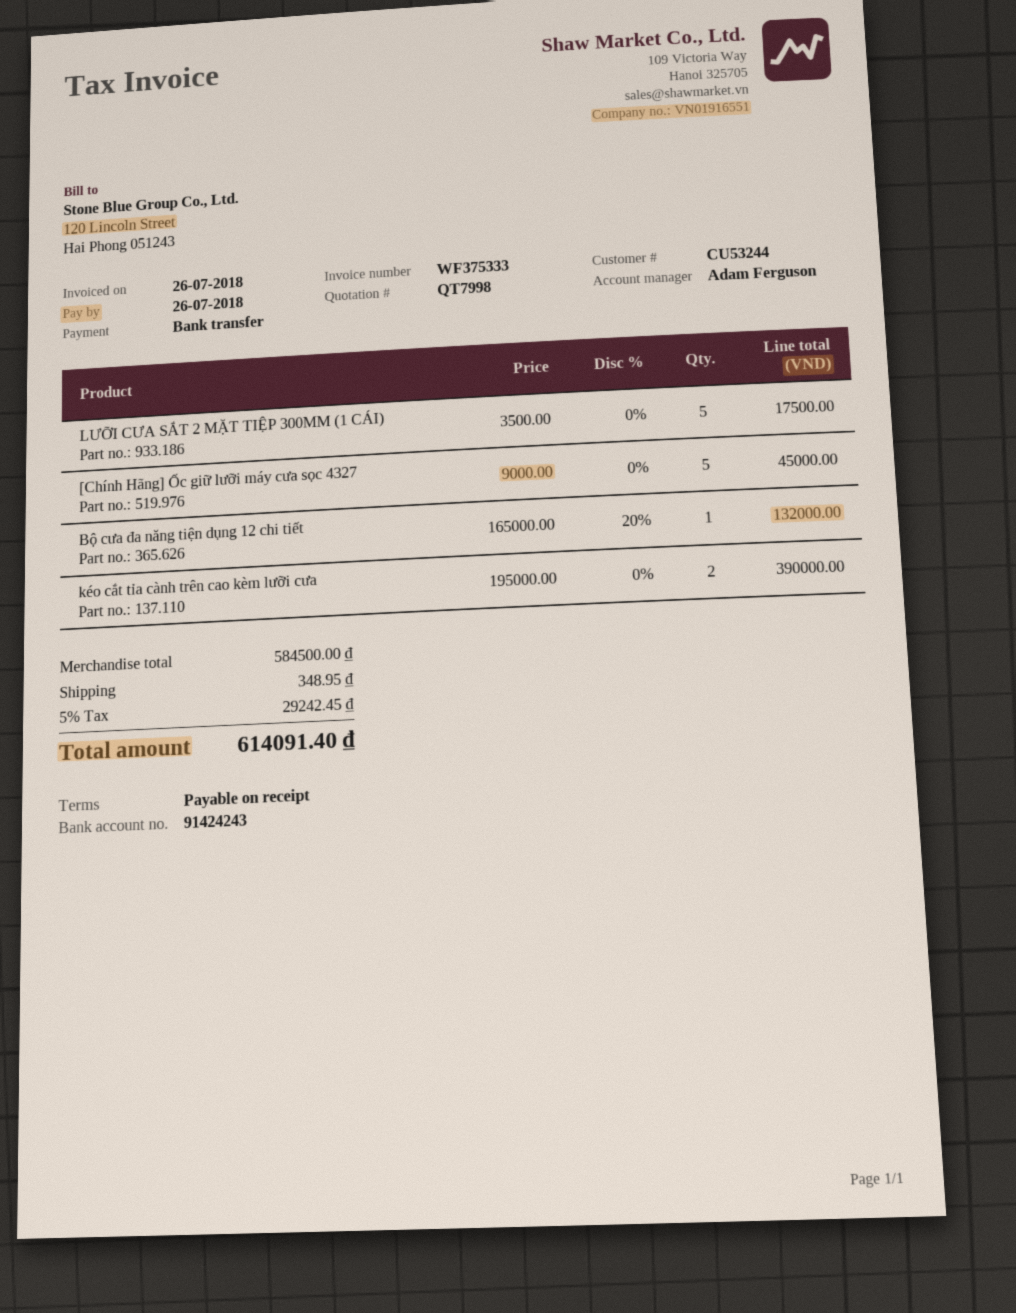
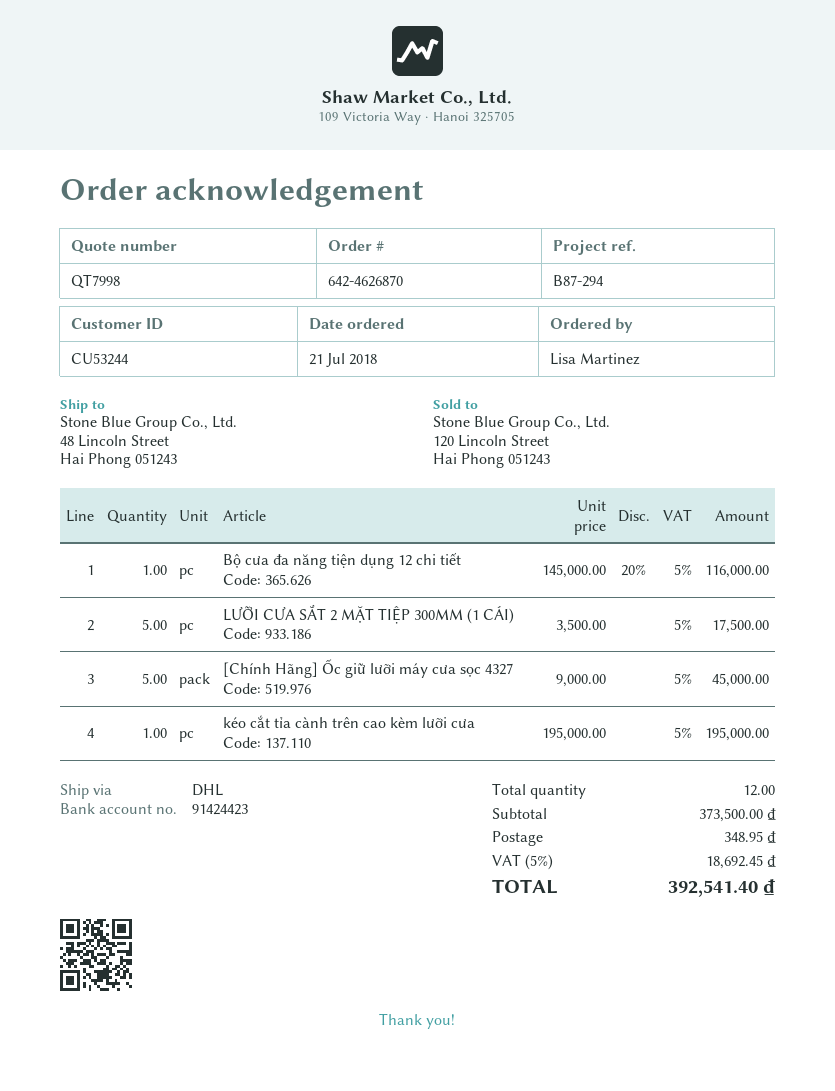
bank account: 91424243 -> 91424423
Bộ cưa đa năng tiện dụng 12 chi tiết: 1 x 165000.00 - 20% = 132000.00 -> 1 x 145000.00 - 20% = 116000.00
kéo cắt tỉa cành trên cao kèm lưỡi cưa: 2 x 195000.00 = 390000.00 -> 1 x 195000.00 = 195000.00
subtotal: 584500.00 -> 373500.00
tax: 5% = 29242.45 -> 5% = 18692.45
total: 614091.40 -> 392541.40

